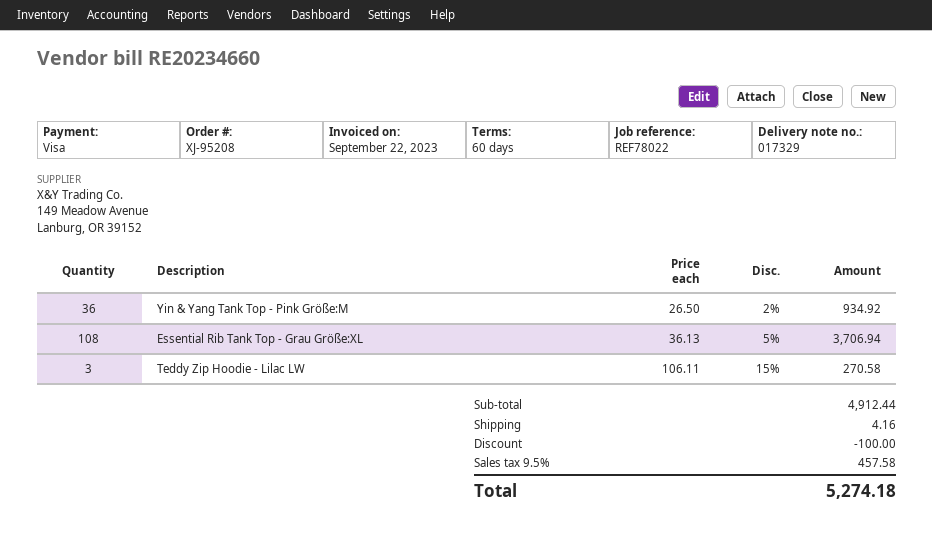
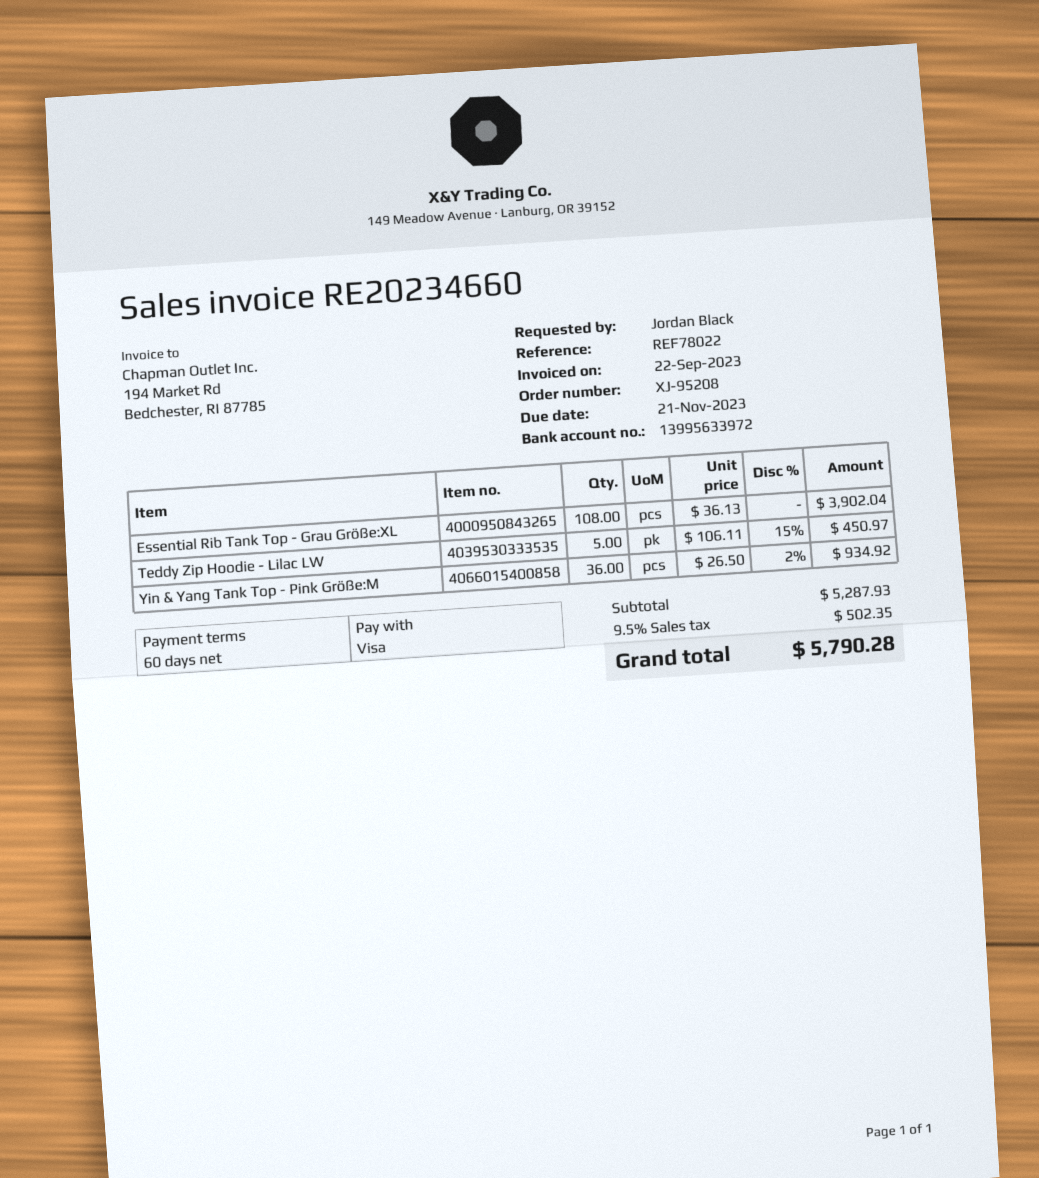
Essential Rib Tank Top - Grau Größe:XL: 108 x 36.13 - 5% = 3706.94 -> 108 x 36.13 = 3902.04
Teddy Zip Hoodie - Lilac LW: 3 x 106.11 - 15% = 270.58 -> 5 x 106.11 - 15% = 450.97
subtotal: 4912.44 -> 5287.93
discount: 100.00 -> none
shipping: 4.16 -> none
tax: 9.5% = 457.58 -> 9.5% = 502.35
total: 5274.18 -> 5790.28

